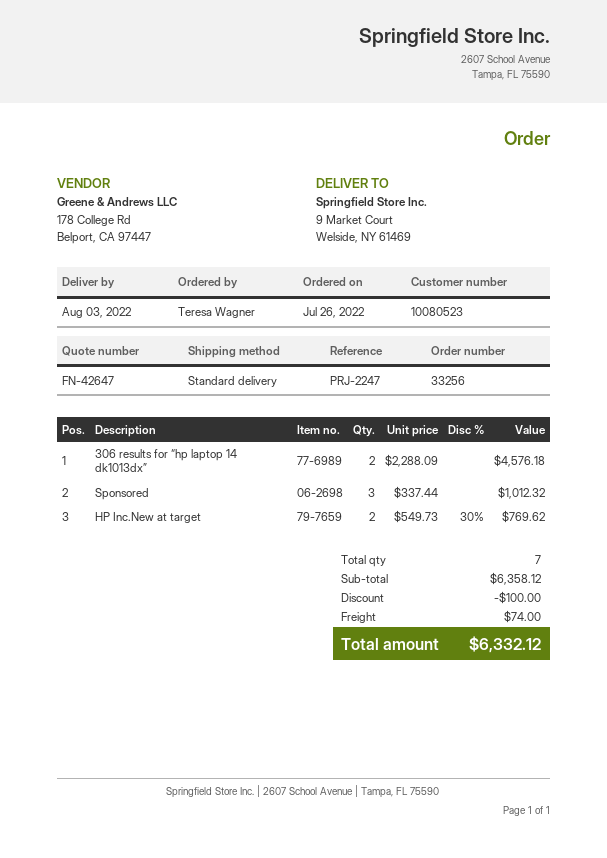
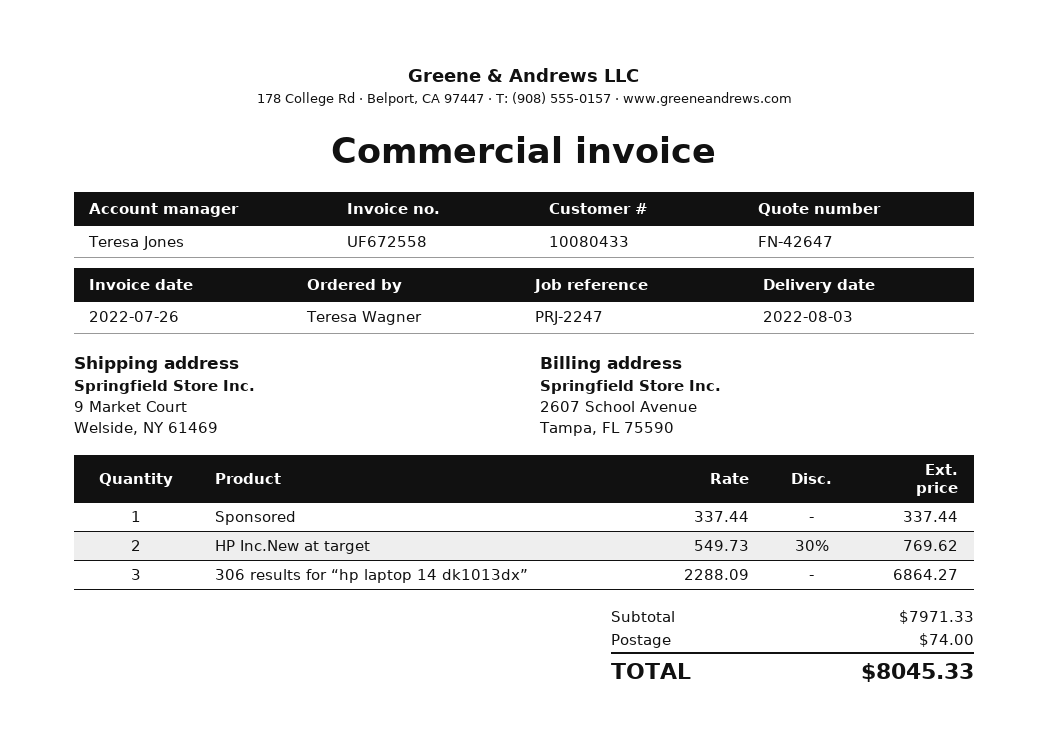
customer number: 10080523 -> 10080433
306 results for “hp laptop 14 dk1013dx”: 2 x 2288.09 = 4576.18 -> 3 x 2288.09 = 6864.27
Sponsored: 3 x 337.44 = 1012.32 -> 1 x 337.44 = 337.44
subtotal: 6358.12 -> 7971.33
discount: 100.00 -> none
total: 6332.12 -> 8045.33

